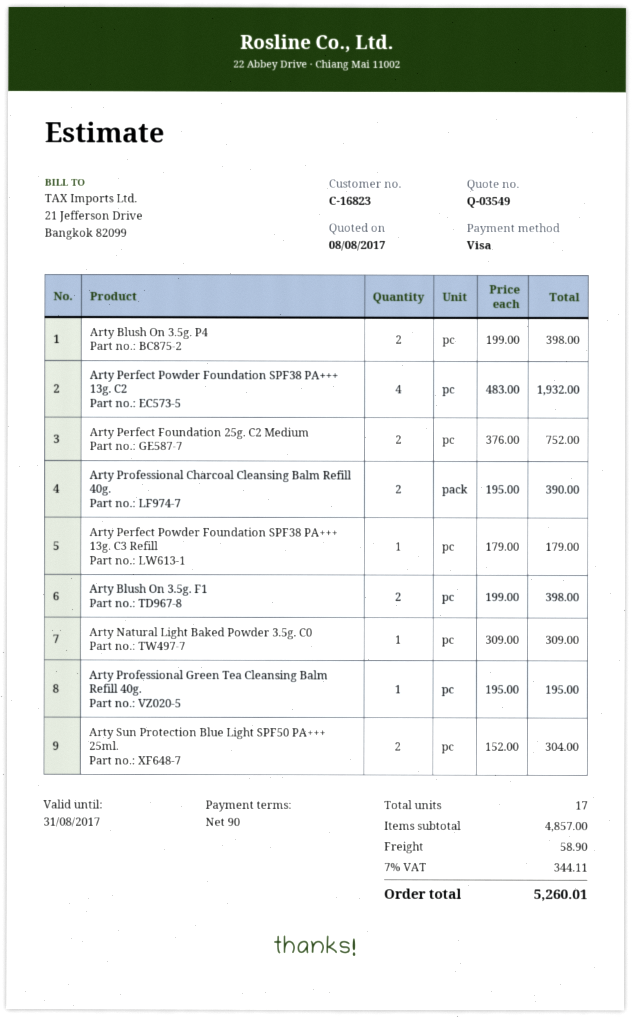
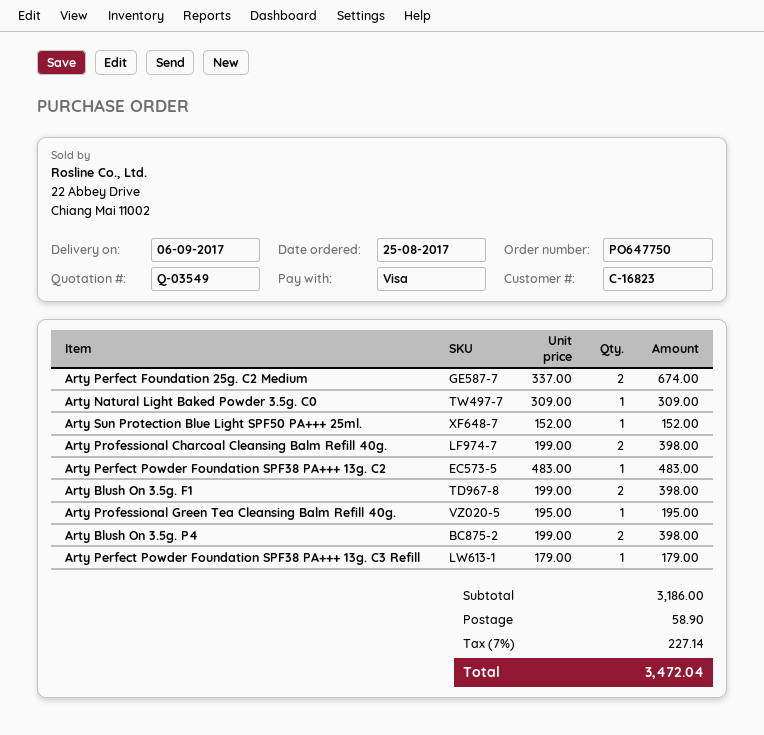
Arty Perfect Powder Foundation SPF38 PA+++ 13g. C2: 4 x 483.00 = 1932.00 -> 1 x 483.00 = 483.00
Arty Perfect Foundation 25g. C2 Medium: 2 x 376.00 = 752.00 -> 2 x 337.00 = 674.00
Arty Professional Charcoal Cleansing Balm Refill 40g.: 2 x 195.00 = 390.00 -> 2 x 199.00 = 398.00
Arty Sun Protection Blue Light SPF50 PA+++ 25ml.: 2 x 152.00 = 304.00 -> 1 x 152.00 = 152.00
subtotal: 4857.00 -> 3186.00
tax: 7% = 344.11 -> 7% = 227.14
total: 5260.01 -> 3472.04

